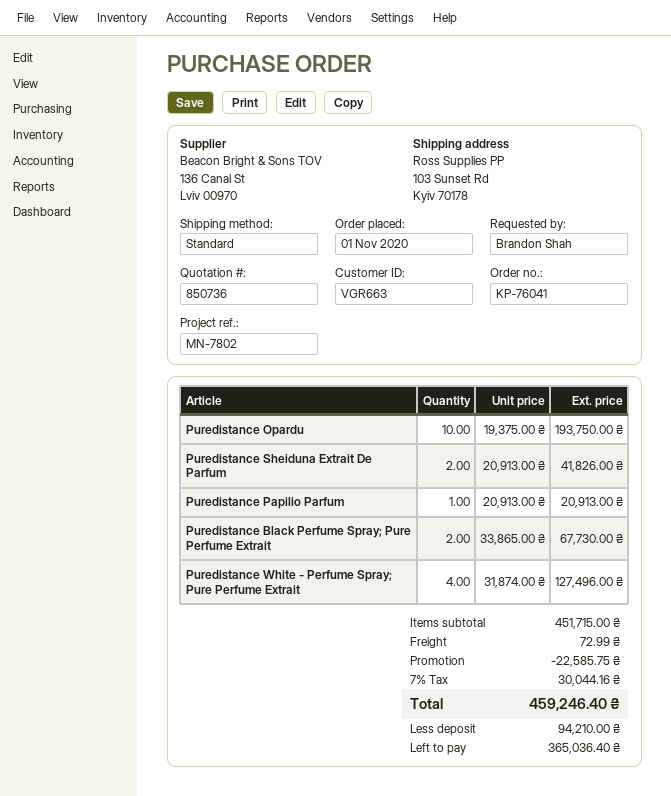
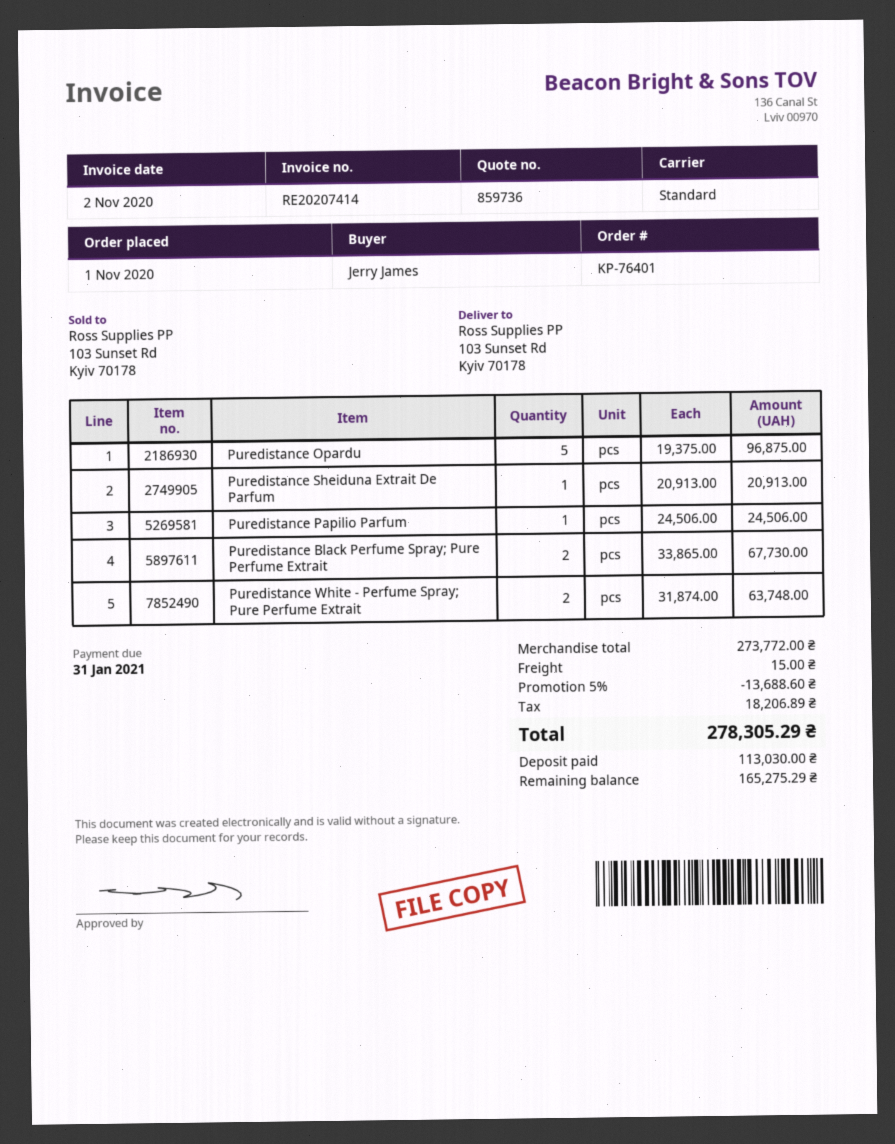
quote number: 850736 -> 859736
order number: KP-76041 -> KP-76401
ordered by: Brandon Shah -> Jerry James
Puredistance Opardu: 10 x 19375.00 = 193750.00 -> 5 x 19375.00 = 96875.00
Puredistance Sheiduna Extrait De Parfum: 2 x 20913.00 = 41826.00 -> 1 x 20913.00 = 20913.00
Puredistance Papilio Parfum: 1 x 20913.00 = 20913.00 -> 1 x 24506.00 = 24506.00
Puredistance White - Perfume Spray; Pure Perfume Extrait: 4 x 31874.00 = 127496.00 -> 2 x 31874.00 = 63748.00
subtotal: 451715.00 -> 273772.00
discount: 22585.75 -> 13688.60
shipping: 72.99 -> 15.00
tax: 30044.16 -> 18206.89
total: 459246.40 -> 278305.29
deposit: 94210.00 -> 113030.00
balance: 365036.40 -> 165275.29

